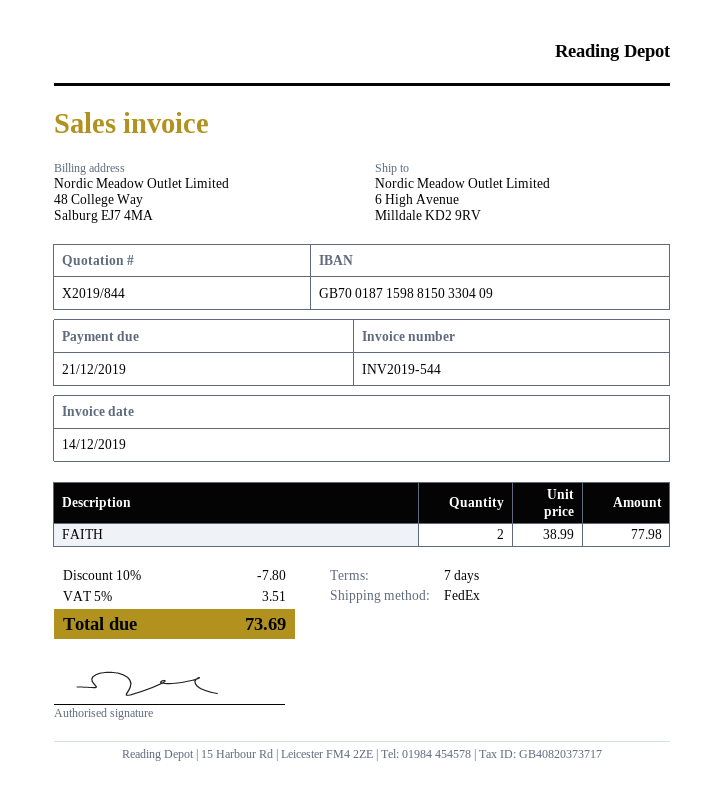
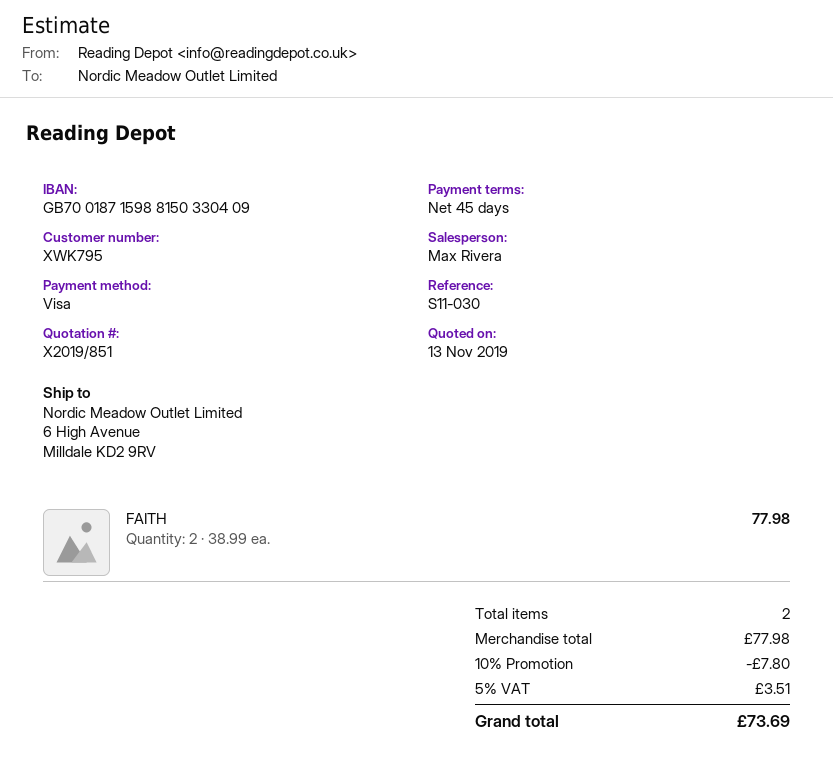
quote number: X2019/844 -> X2019/851
payment terms: 7 days -> 45 days

